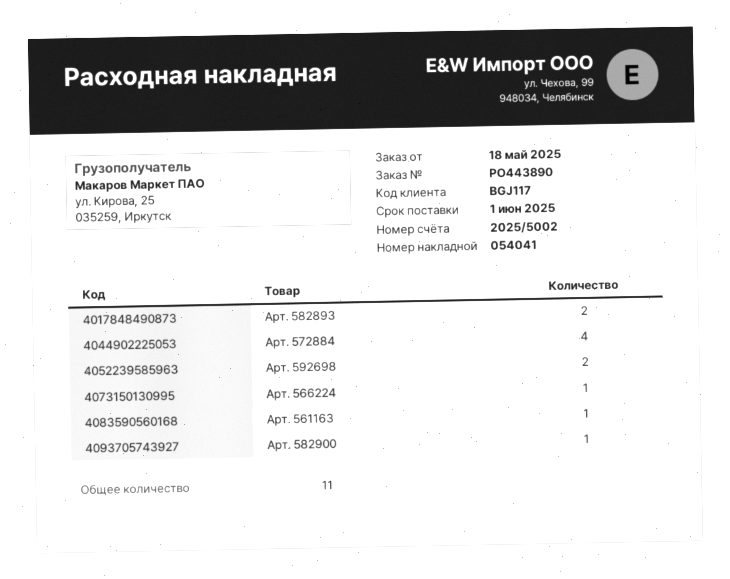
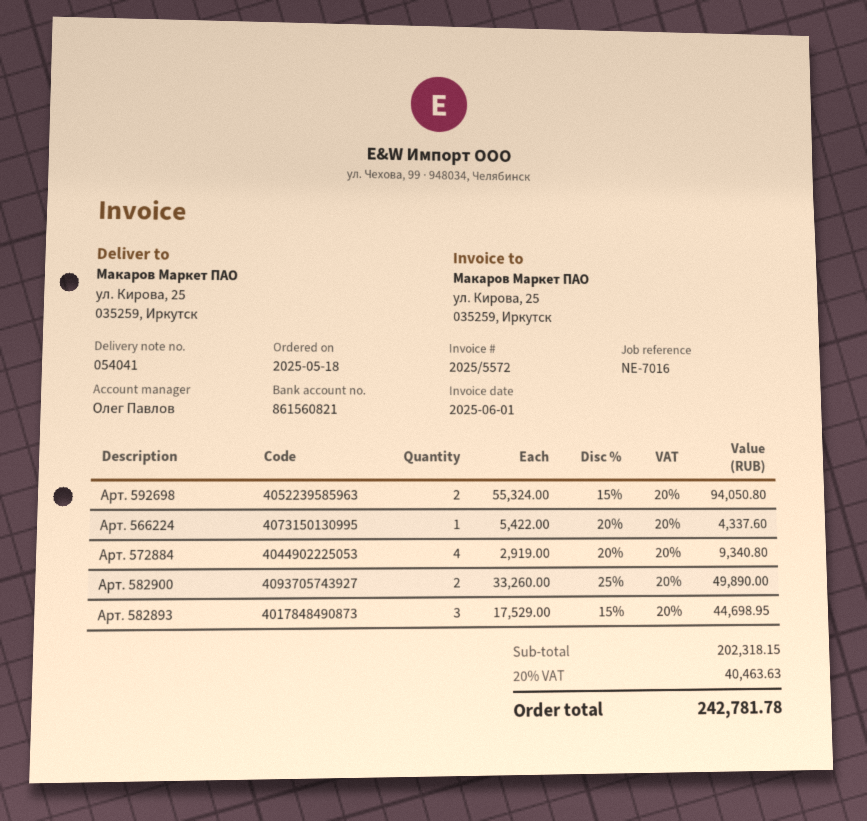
invoice number: 2025/5002 -> 2025/5572
Арт. 582893: 2 -> 3
Арт. 561163: 1 -> none
Арт. 582900: 1 -> 2

